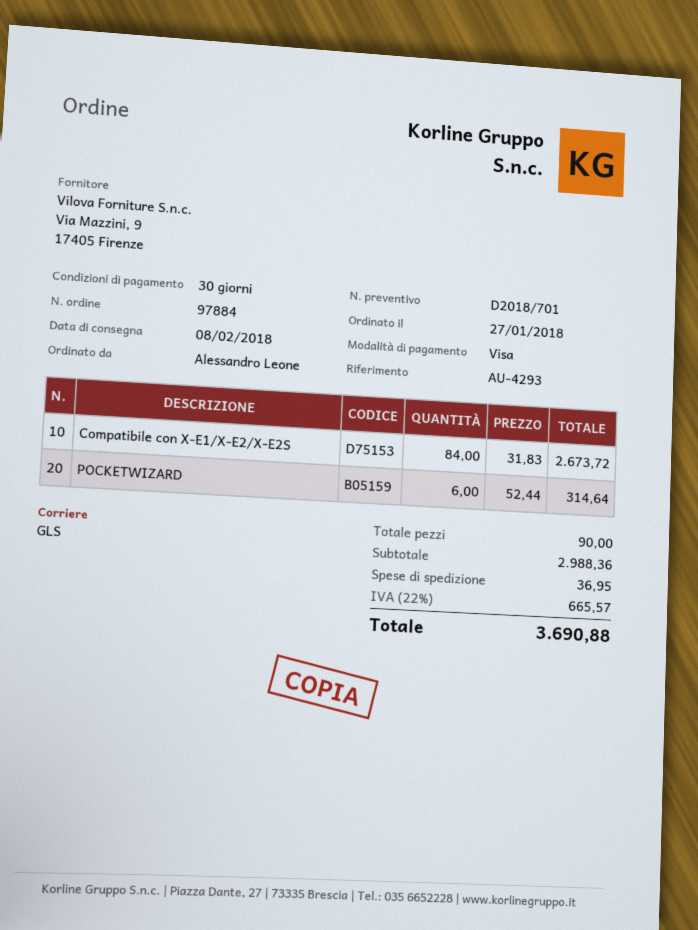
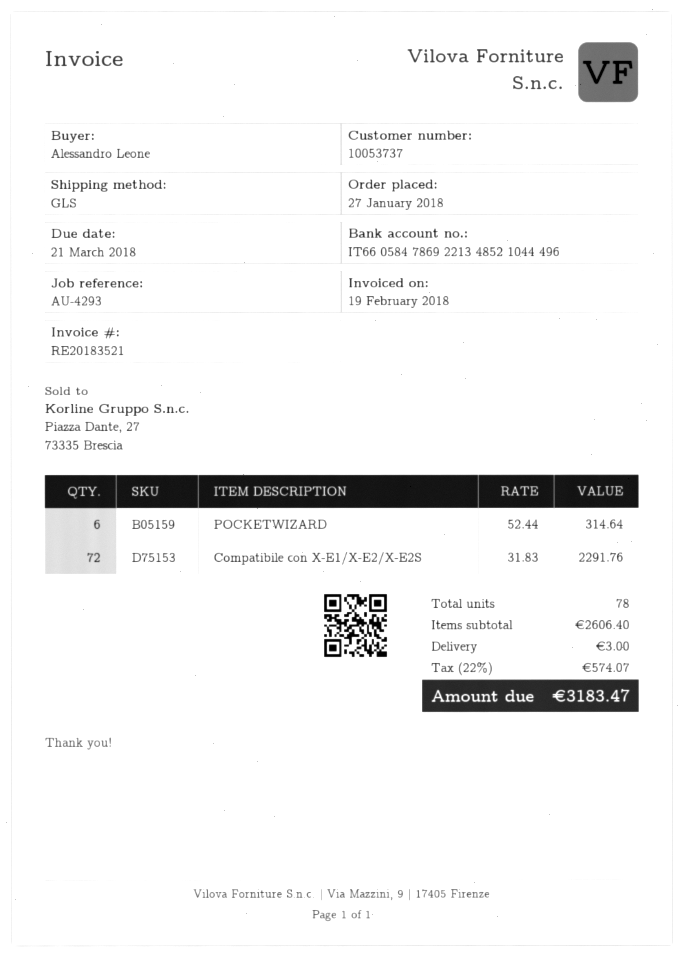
Compatibile con X-E1/X-E2/X-E2S: 84 x 31.83 = 2673.72 -> 72 x 31.83 = 2291.76
total quantity: 90 -> 78
subtotal: 2988.36 -> 2606.40
shipping: 36.95 -> 3.00
tax: 22% = 665.57 -> 22% = 574.07
total: 3690.88 -> 3183.47

